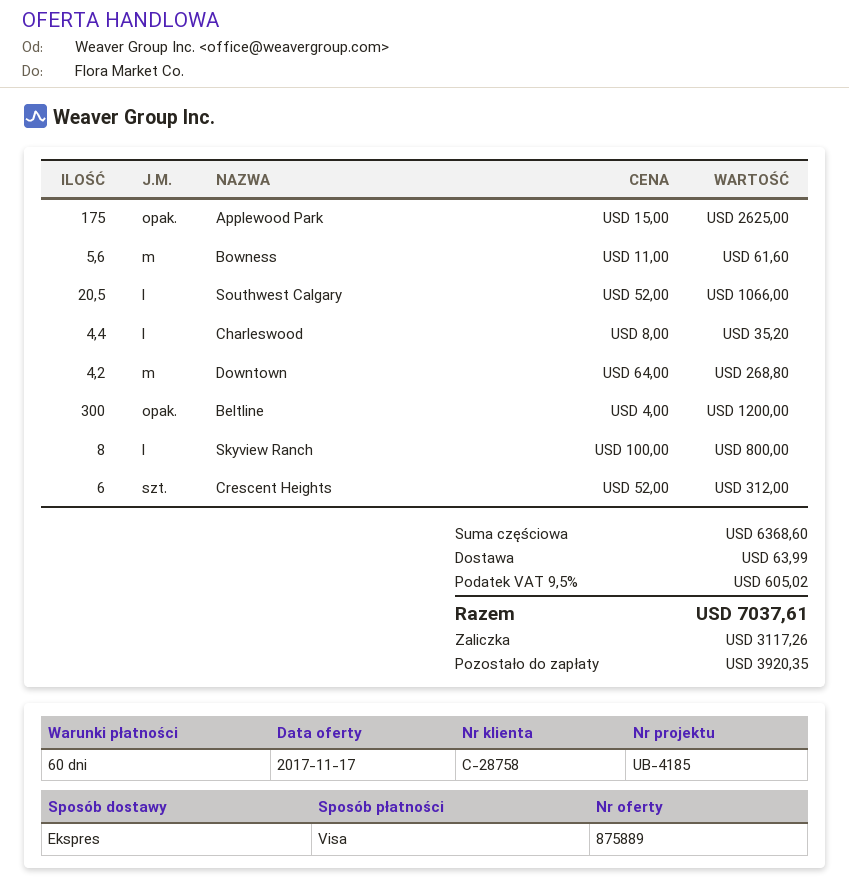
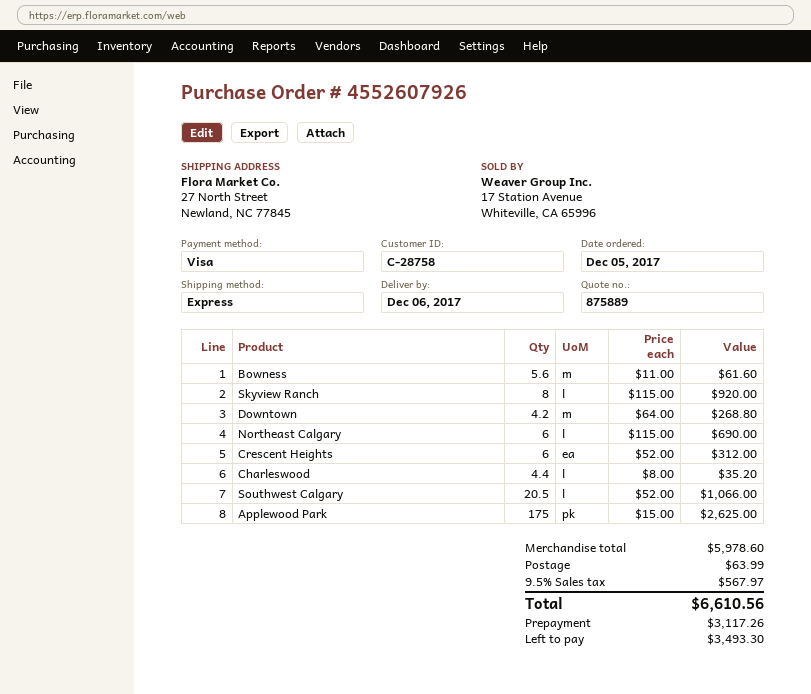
Beltline: 300 x 4.00 = 1200.00 -> none
Skyview Ranch: 8 x 100.00 = 800.00 -> 8 x 115.00 = 920.00
Northeast Calgary: none -> 6 x 115.00 = 690.00
subtotal: 6368.60 -> 5978.60
tax: 9.5% = 605.02 -> 9.5% = 567.97
total: 7037.61 -> 6610.56
balance: 3920.35 -> 3493.30

